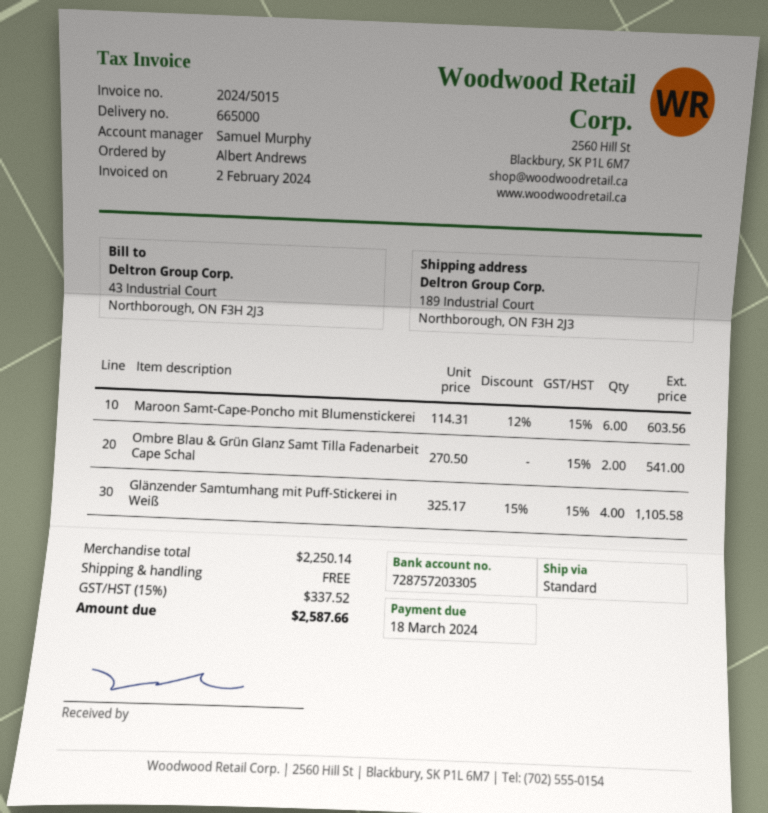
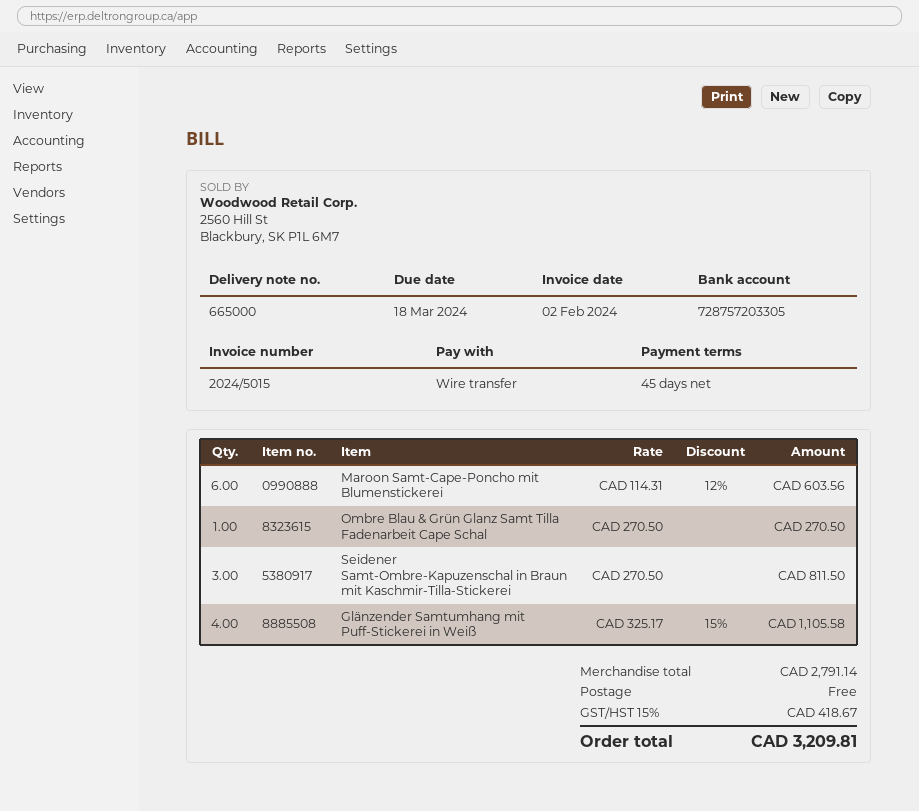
Ombre Blau & Grün Glanz Samt Tilla Fadenarbeit Cape Schal: 2 x 270.50 = 541.00 -> 1 x 270.50 = 270.50
Seidener Samt-Ombre-Kapuzenschal in Braun mit Kaschmir-Tilla-Stickerei: none -> 3 x 270.50 = 811.50
subtotal: 2250.14 -> 2791.14
tax: 15% = 337.52 -> 15% = 418.67
total: 2587.66 -> 3209.81

